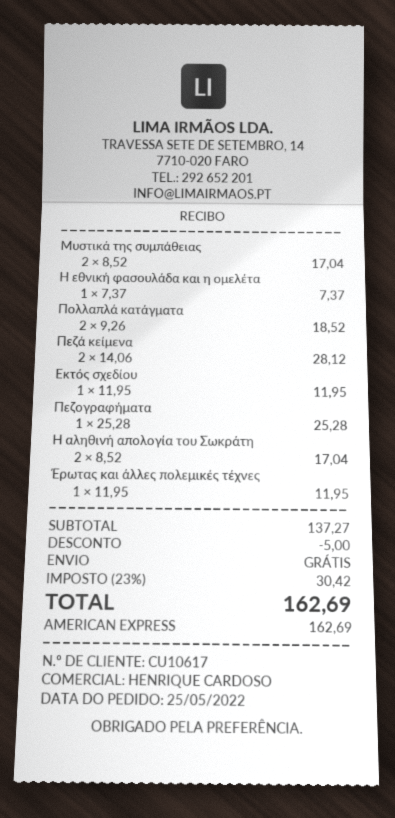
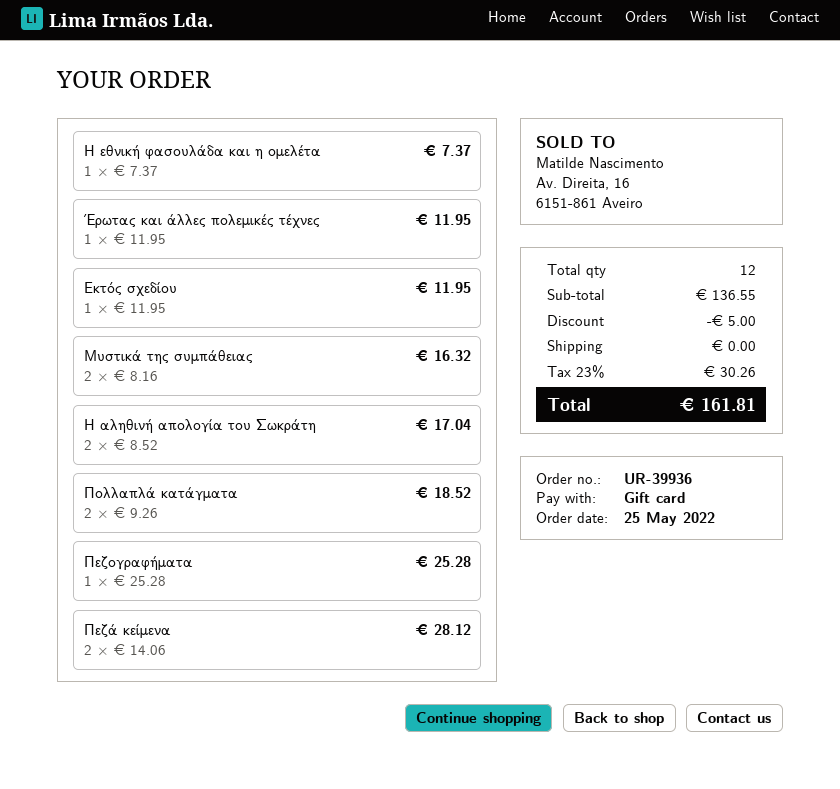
payment method: American Express -> gift card
Μυστικά της συμπάθειας: 2 x 8.52 = 17.04 -> 2 x 8.16 = 16.32
subtotal: 137.27 -> 136.55
tax: 23% = 30.42 -> 23% = 30.26
total: 162.69 -> 161.81

